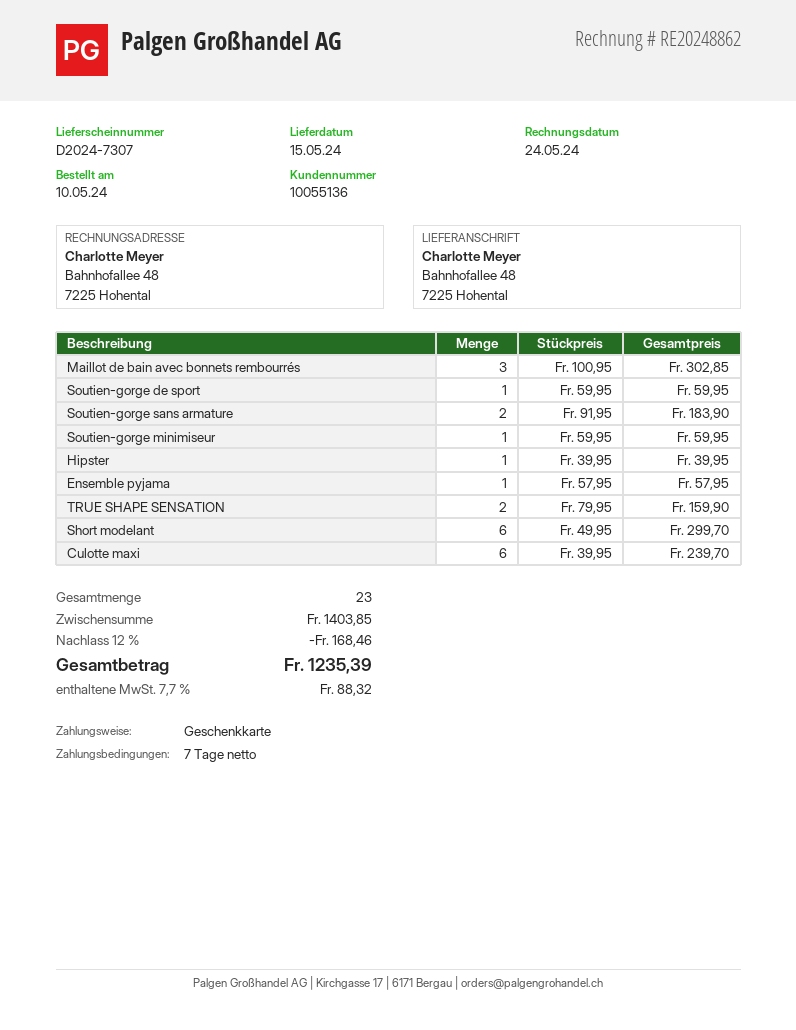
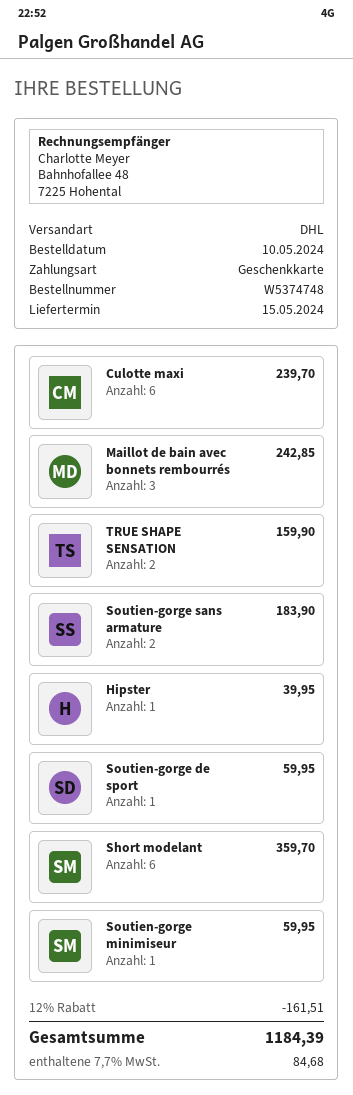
Maillot de bain avec bonnets rembourrés: 3 for 302.85 -> 3 for 242.85
Ensemble pyjama: 1 for 57.95 -> none
Short modelant: 6 for 299.70 -> 6 for 359.70
discount: 12% = 168.46 -> 12% = 161.51
tax: 7.7% = 88.32 -> 7.7% = 84.68
total: 1235.39 -> 1184.39

